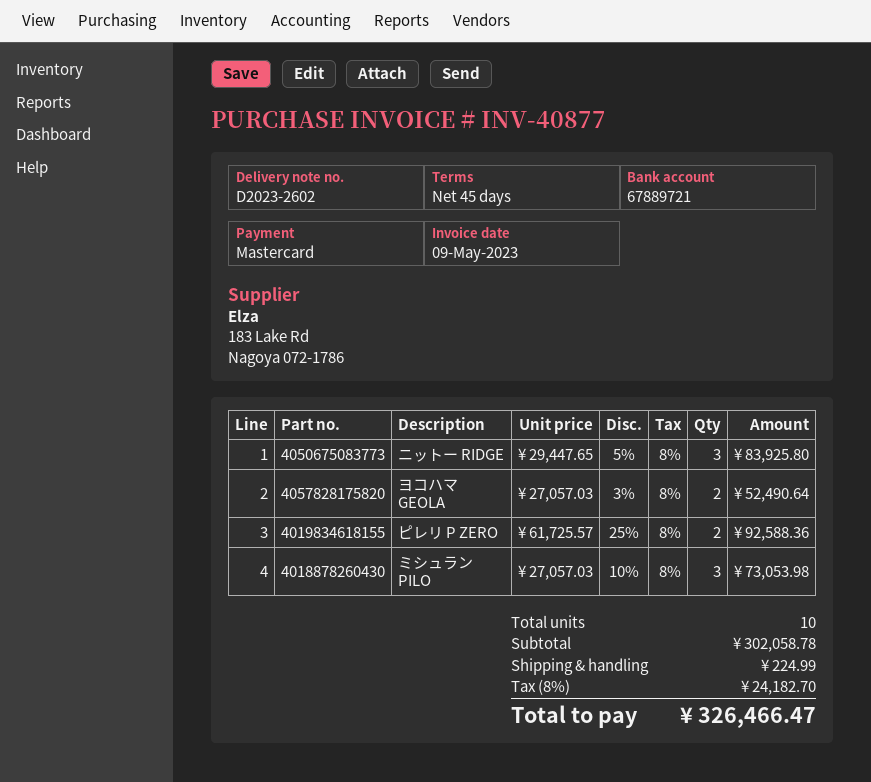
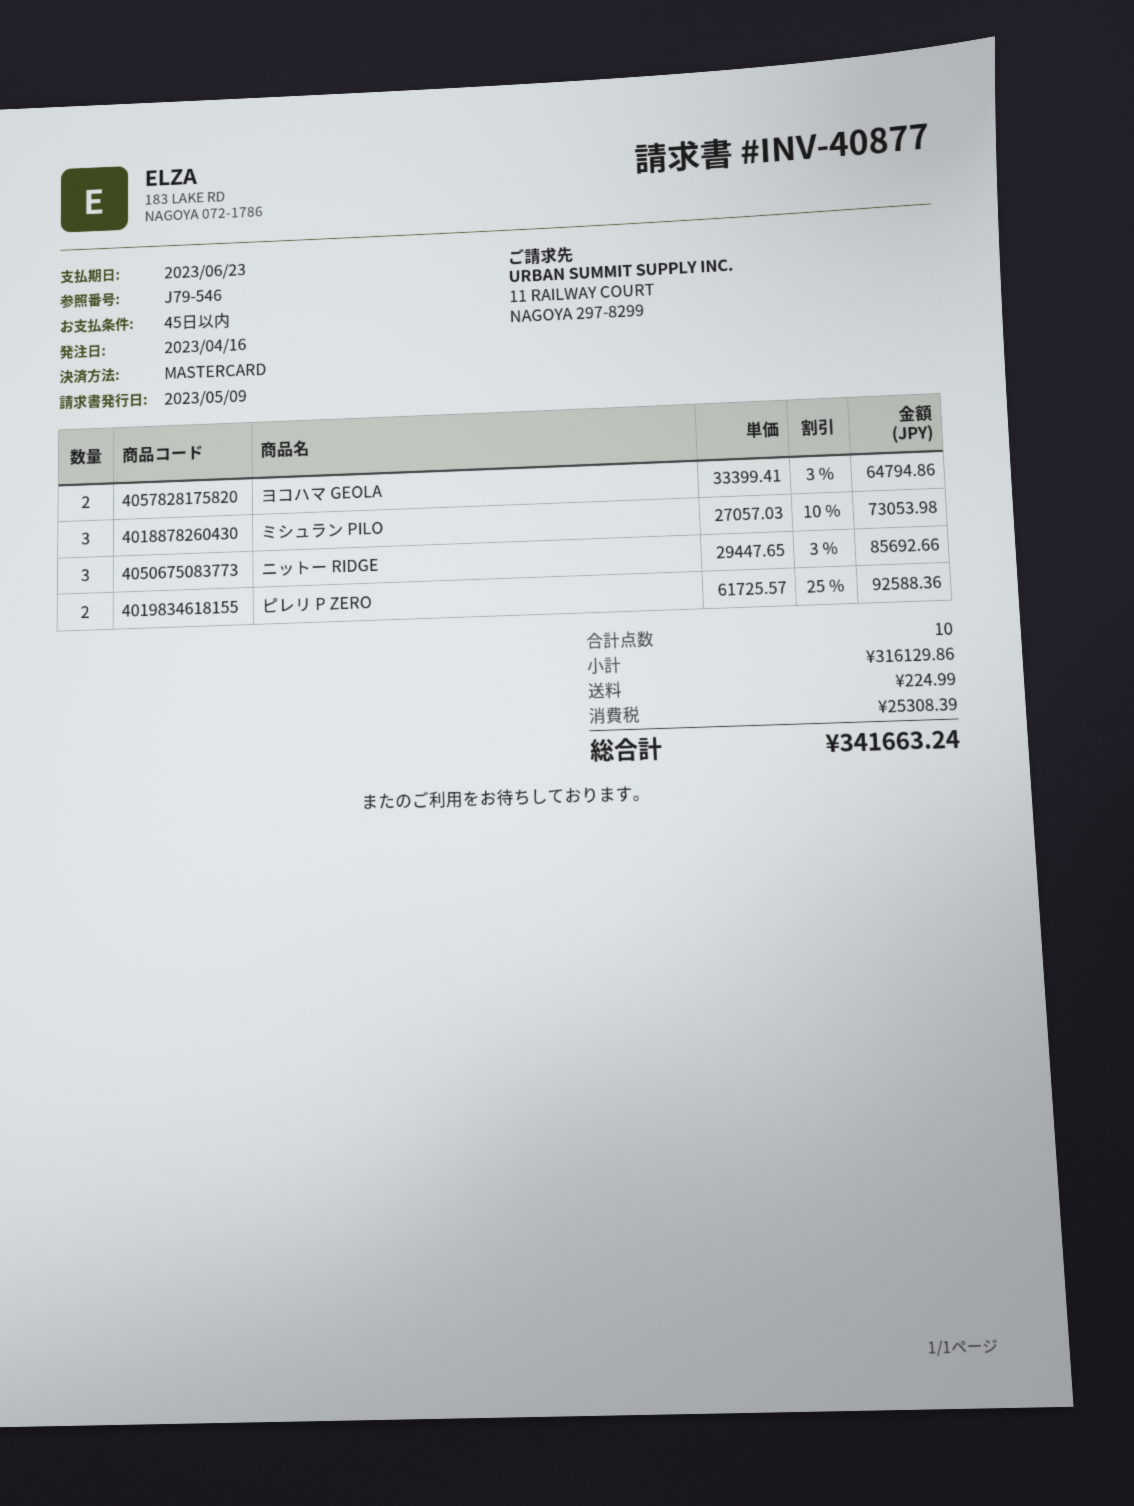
ニットー RIDGE: 3 x 29447.65 - 5% = 83925.80 -> 3 x 29447.65 - 3% = 85692.66
ヨコハマ GEOLA: 2 x 27057.03 - 3% = 52490.64 -> 2 x 33399.41 - 3% = 64794.86
subtotal: 302058.78 -> 316129.86
tax: 24182.70 -> 25308.39
total: 326466.47 -> 341663.24

